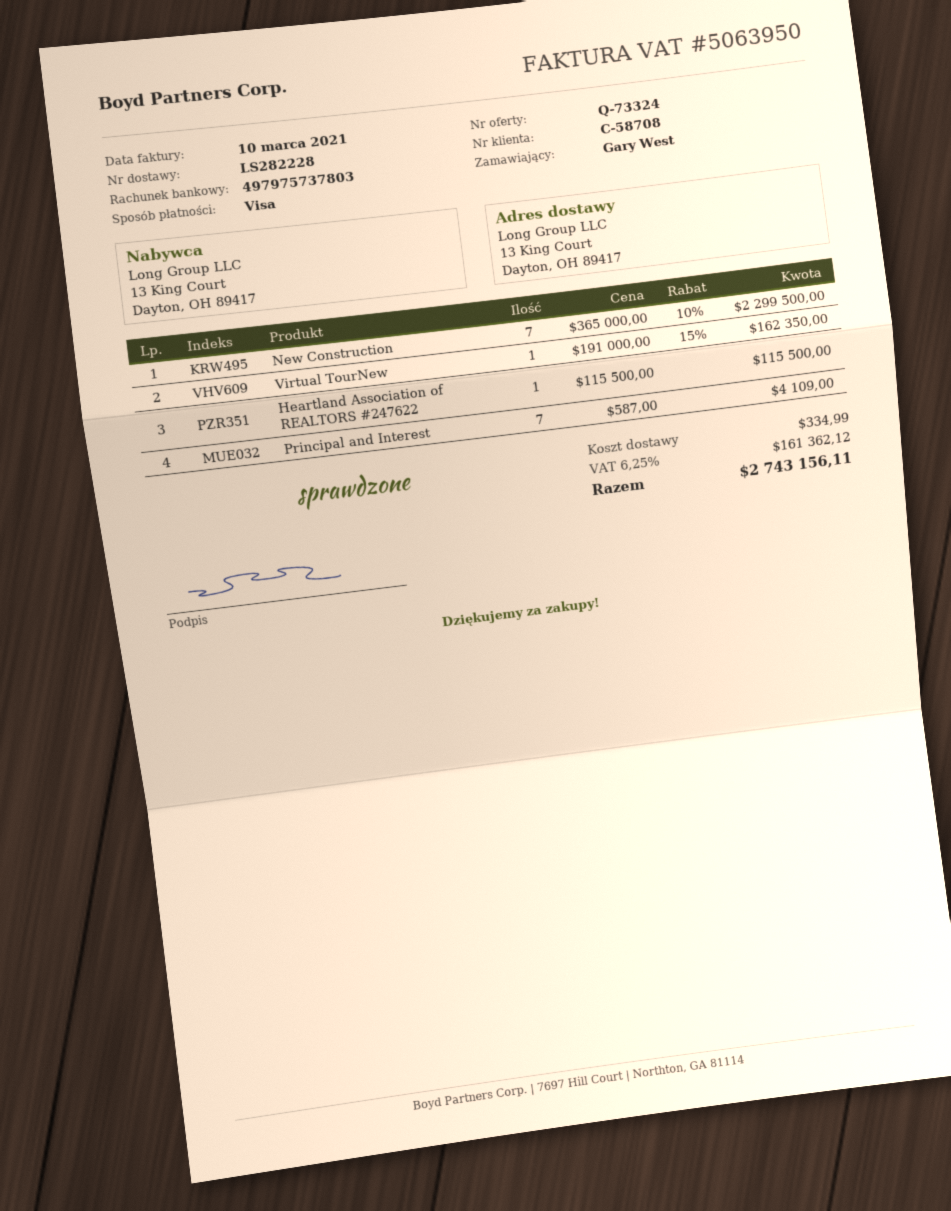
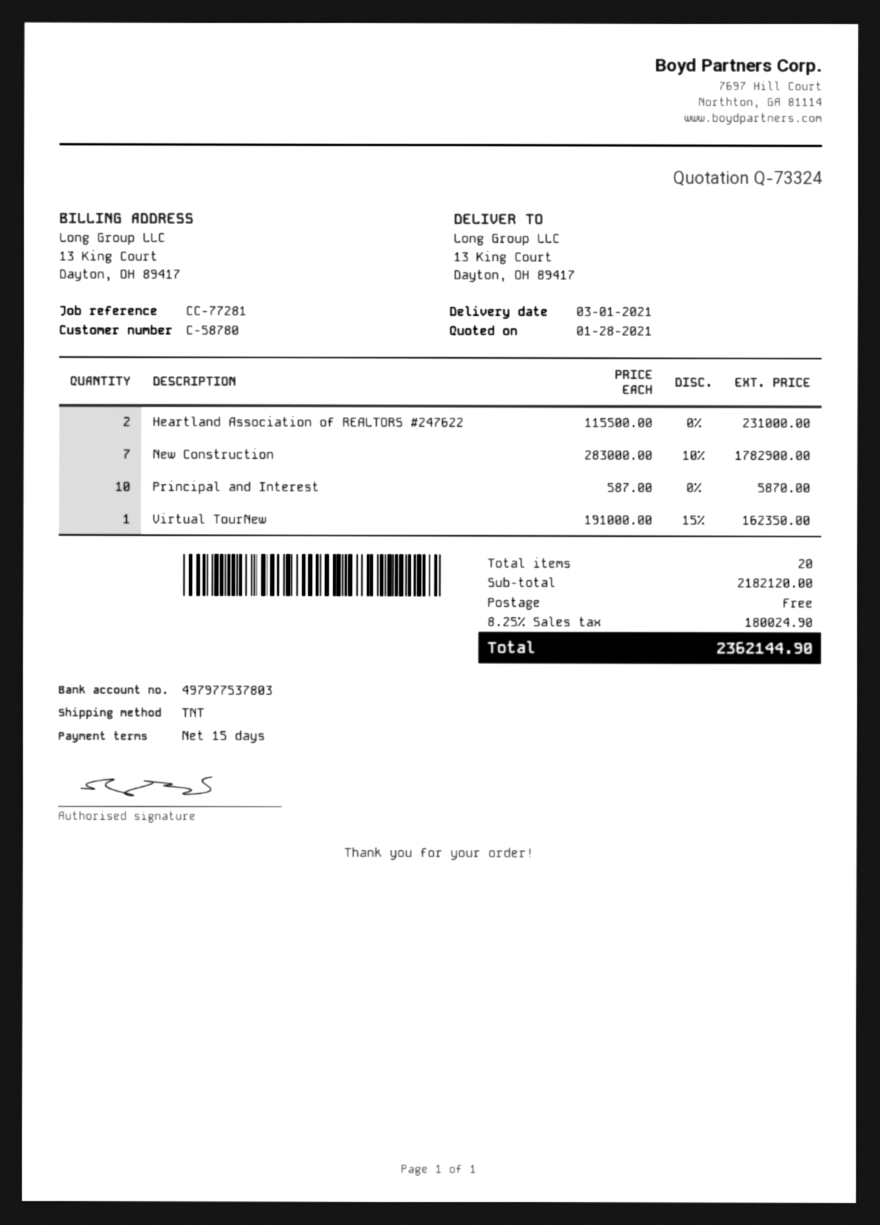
customer number: C-58708 -> C-58780
bank account: 497975737803 -> 497977537803
New Construction: 7 x 365000.00 - 10% = 2299500.00 -> 7 x 283000.00 - 10% = 1782900.00
Heartland Association of REALTORS #247622: 1 x 115500.00 = 115500.00 -> 2 x 115500.00 = 231000.00
Principal and Interest: 7 x 587.00 = 4109.00 -> 10 x 587.00 = 5870.00
shipping: 334.99 -> 0.00
tax: 6.25% = 161362.12 -> 8.25% = 180024.90
total: 2743156.11 -> 2362144.90

